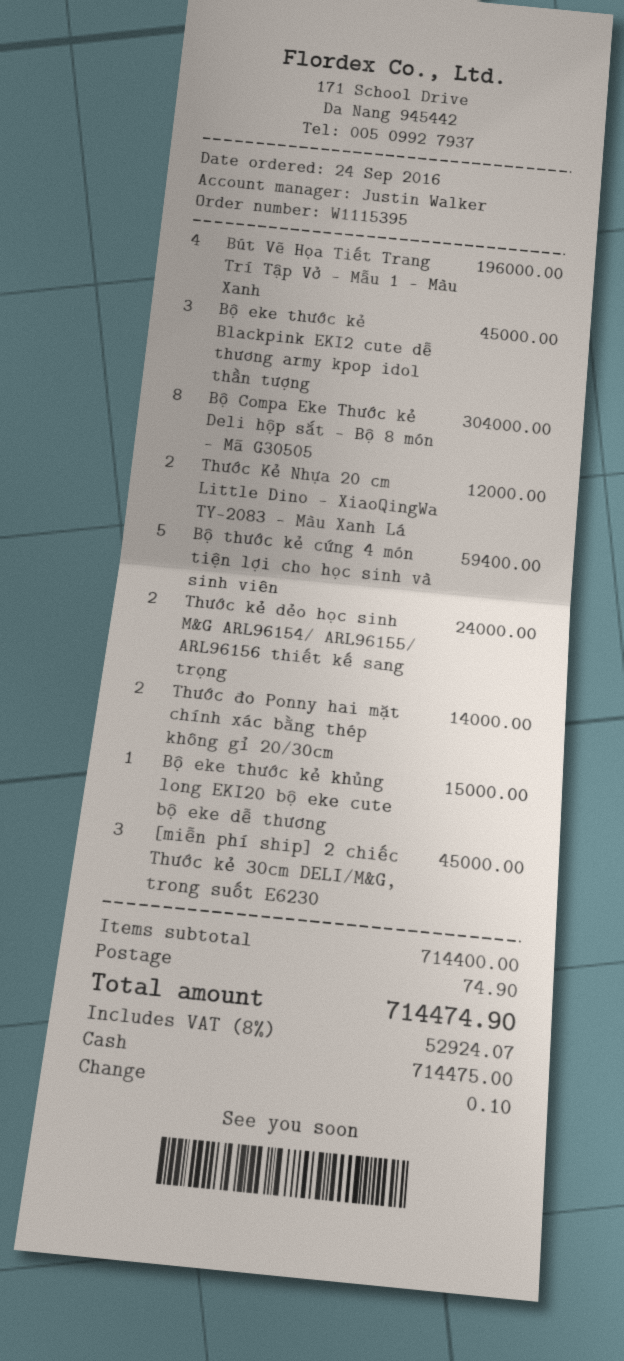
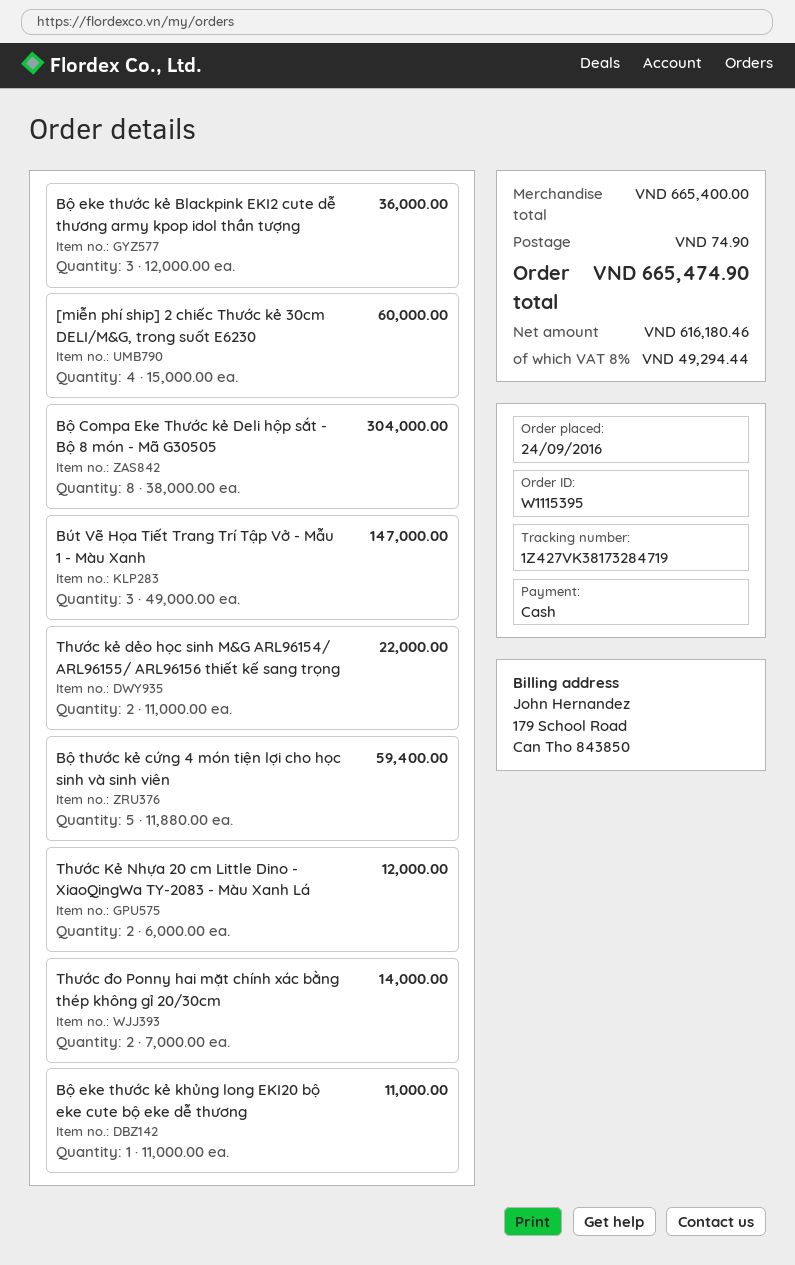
Bút Vẽ Họa Tiết Trang Trí Tập Vở - Mẫu 1 - Màu Xanh: 4 for 196000.00 -> 3 for 147000.00
Bộ eke thước kẻ Blackpink EKI2 cute dễ thương army kpop idol thần tượng: 3 for 45000.00 -> 3 for 36000.00
Thước kẻ dẻo học sinh M&G ARL96154/ ARL96155/ ARL96156 thiết kế sang trọng: 2 for 24000.00 -> 2 for 22000.00
Bộ eke thước kẻ khủng long EKI20 bộ eke cute bộ eke dễ thương: 1 for 15000.00 -> 1 for 11000.00
[miễn phí ship] 2 chiếc Thước kẻ 30cm DELI/M&G, trong suốt E6230: 3 for 45000.00 -> 4 for 60000.00
subtotal: 714400.00 -> 665400.00
tax: 8% = 52924.07 -> 8% = 49294.44
total: 714474.90 -> 665474.90

